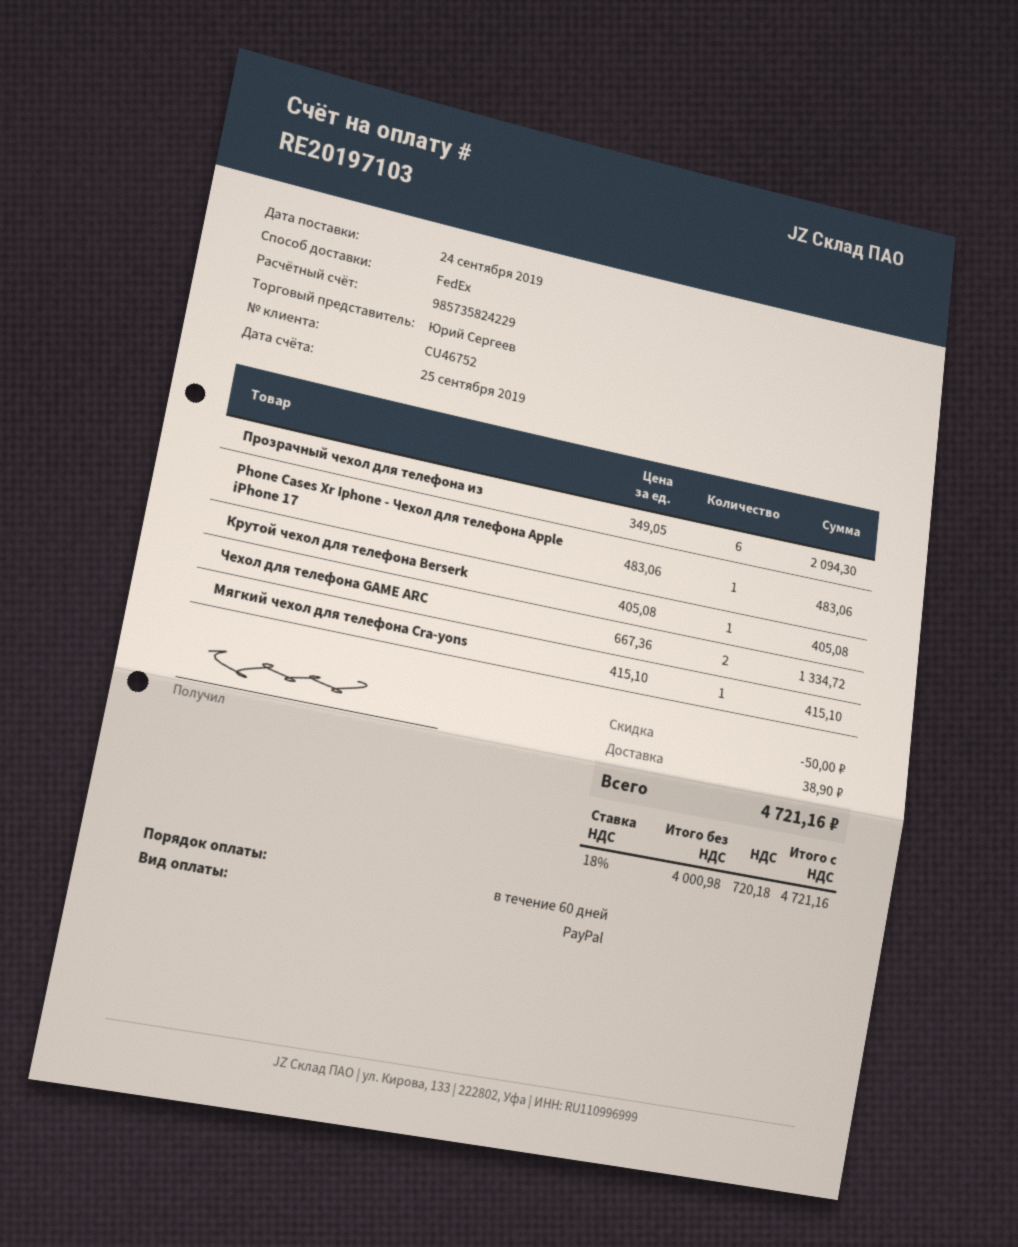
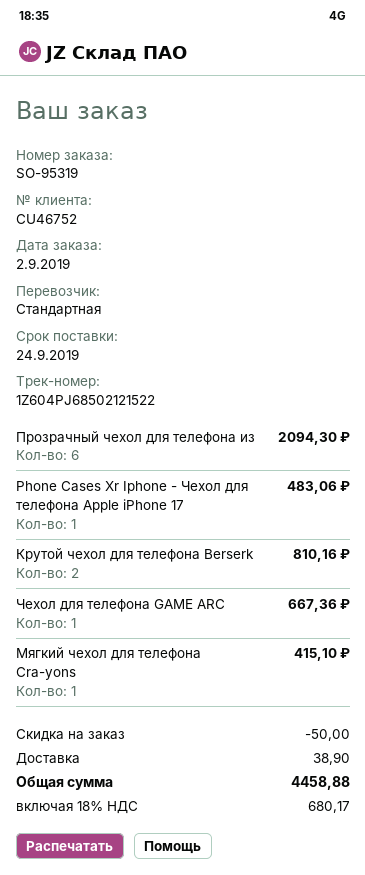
shipping method: FedEx -> standard
Крутой чехол для телефона Berserk: 1 for 405.08 -> 2 for 810.16
Чехол для телефона GAME ARC: 2 for 1334.72 -> 1 for 667.36
tax: 18% = 720.18 -> 18% = 680.17
total: 4721.16 -> 4458.88

